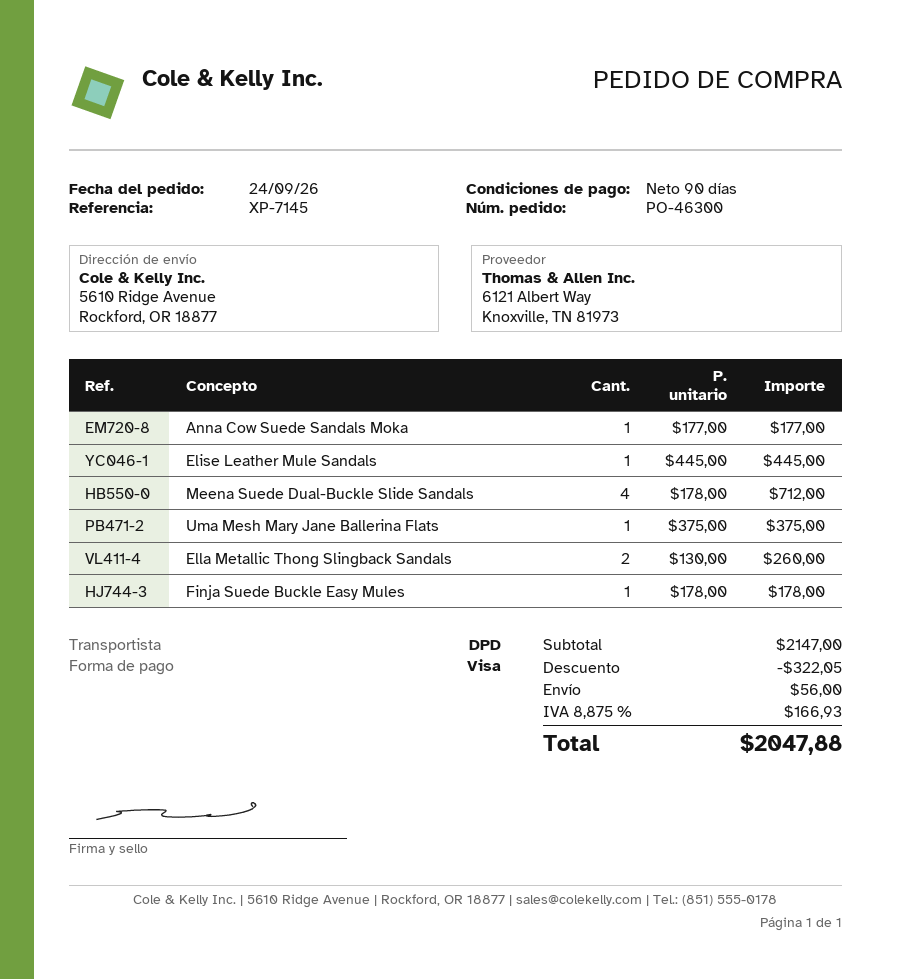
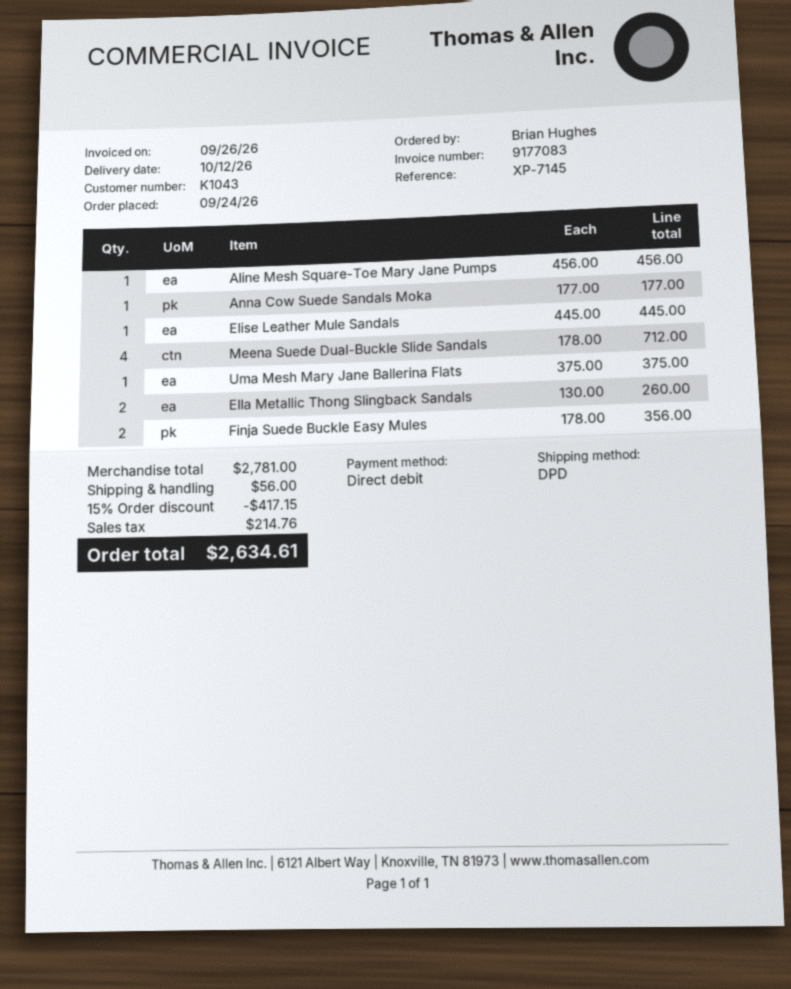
payment method: Visa -> direct debit
Finja Suede Buckle Easy Mules: 1 x 178.00 = 178.00 -> 2 x 178.00 = 356.00
Aline Mesh Square-Toe Mary Jane Pumps: none -> 1 x 456.00 = 456.00
subtotal: 2147.00 -> 2781.00
discount: 322.05 -> 417.15
tax: 166.93 -> 214.76
total: 2047.88 -> 2634.61

